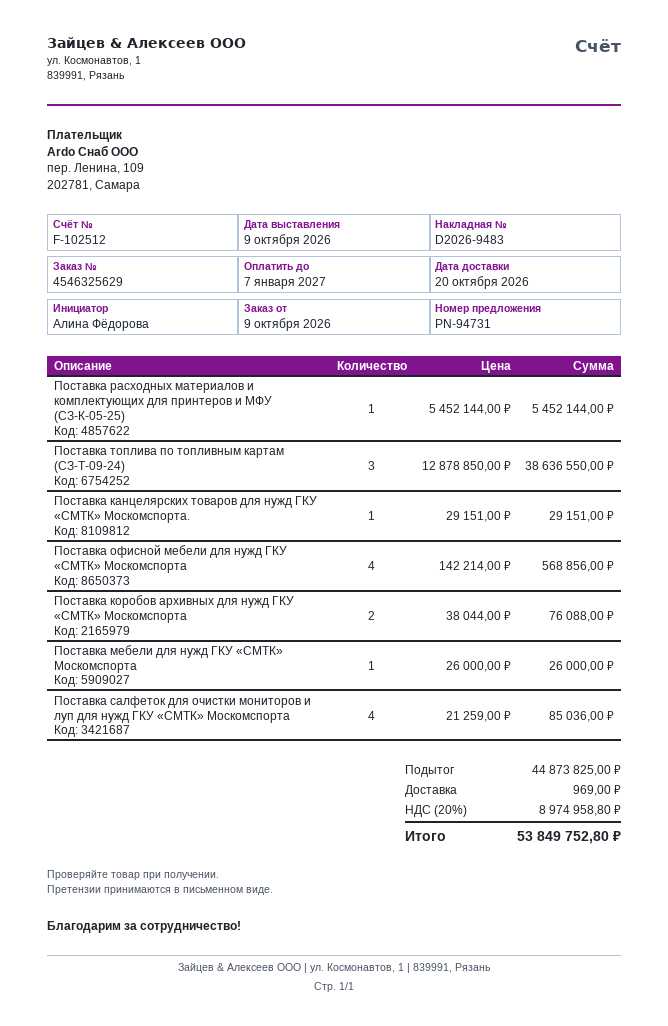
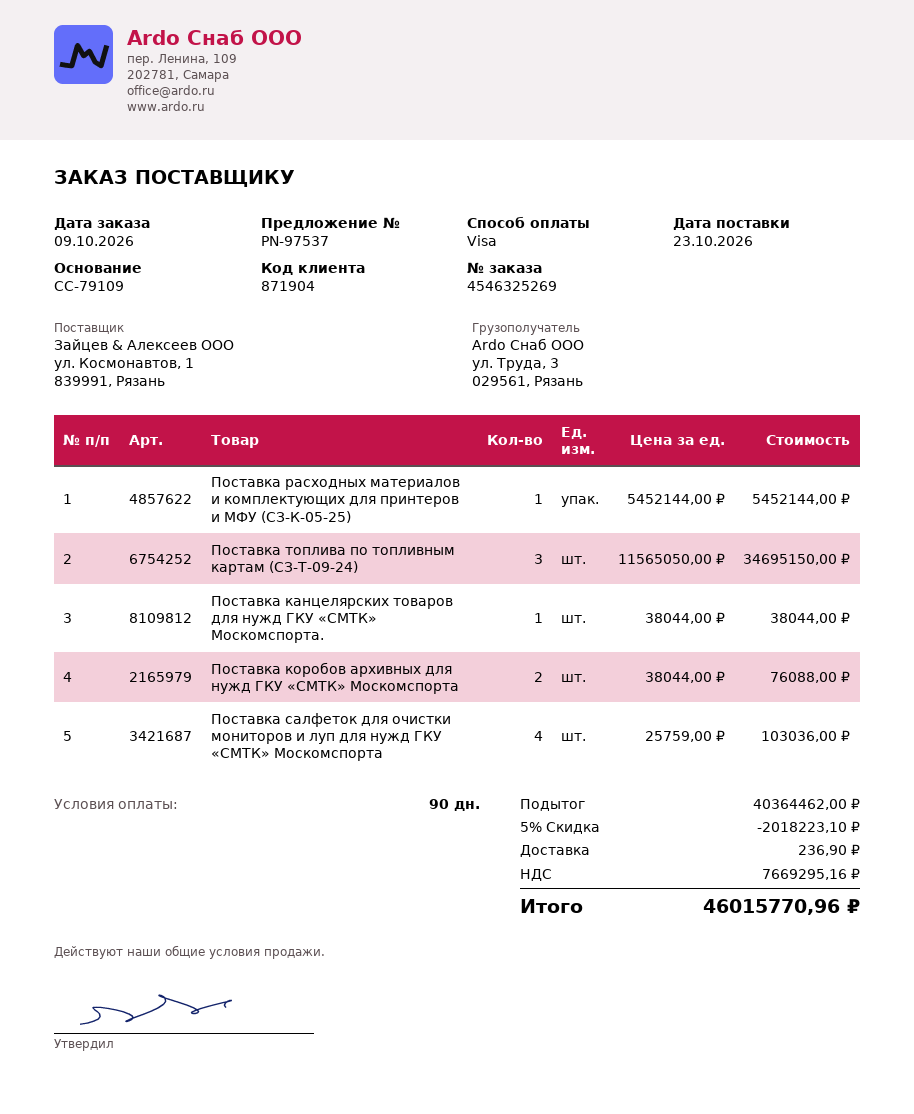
quote number: PN-94731 -> PN-97537
order number: 4546325629 -> 4546325269
delivery date: 2026-10-20 -> 2026-10-23
Поставка топлива по топливным картам (СЗ-Т-09-24): 3 x 12878850.00 = 38636550.00 -> 3 x 11565050.00 = 34695150.00
Поставка канцелярских товаров для нужд ГКУ «СМТК» Москомспорта.: 1 x 29151.00 = 29151.00 -> 1 x 38044.00 = 38044.00
Поставка офисной мебели для нужд ГКУ «СМТК» Москомспорта: 4 x 142214.00 = 568856.00 -> none
Поставка мебели для нужд ГКУ «СМТК» Москомспорта: 1 x 26000.00 = 26000.00 -> none
Поставка салфеток для очистки мониторов и луп для нужд ГКУ «СМТК» Москомспорта: 4 x 21259.00 = 85036.00 -> 4 x 25759.00 = 103036.00
subtotal: 44873825.00 -> 40364462.00
discount: none -> 5% = 2018223.10
shipping: 969.00 -> 236.90
tax: 8974958.80 -> 7669295.16
total: 53849752.80 -> 46015770.96

